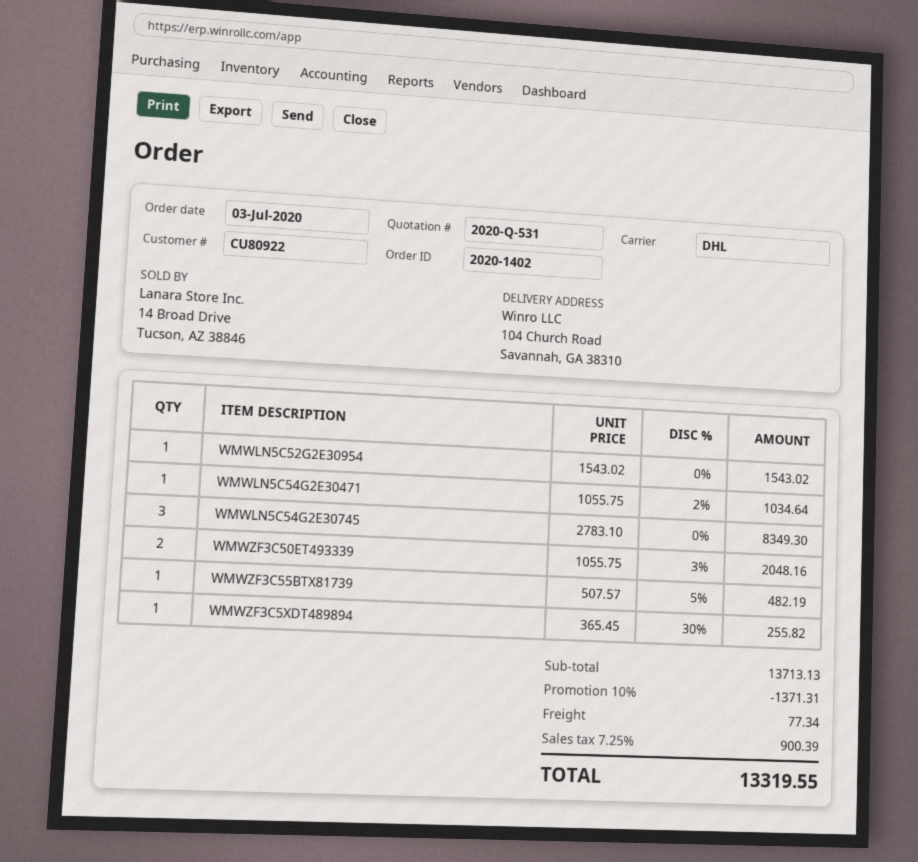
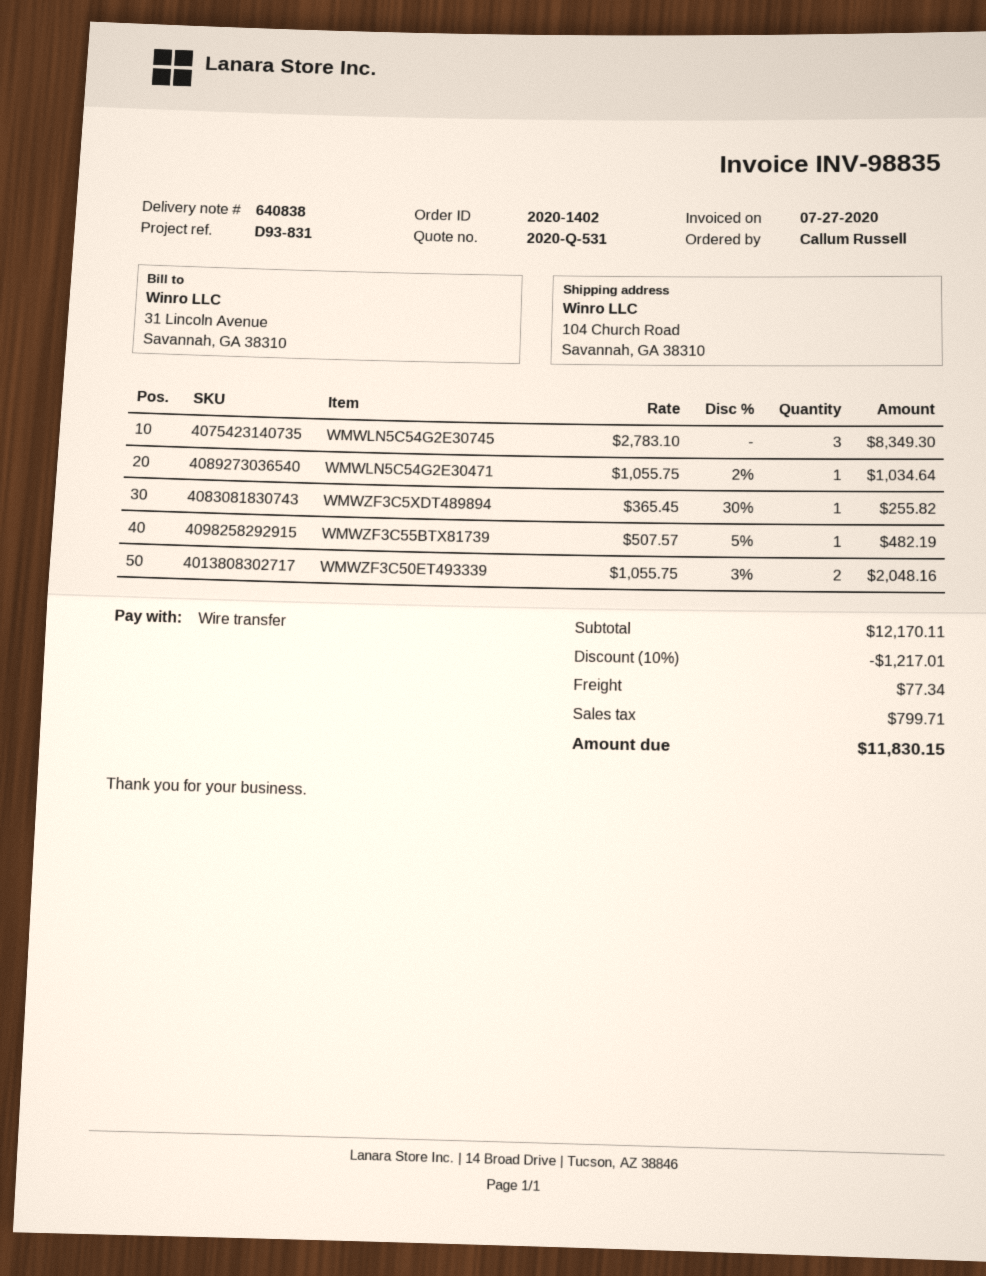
WMWLN5C52G2E30954: 1 x 1543.02 = 1543.02 -> none
subtotal: 13713.13 -> 12170.11
discount: 10% = 1371.31 -> 10% = 1217.01
tax: 900.39 -> 799.71
total: 13319.55 -> 11830.15

